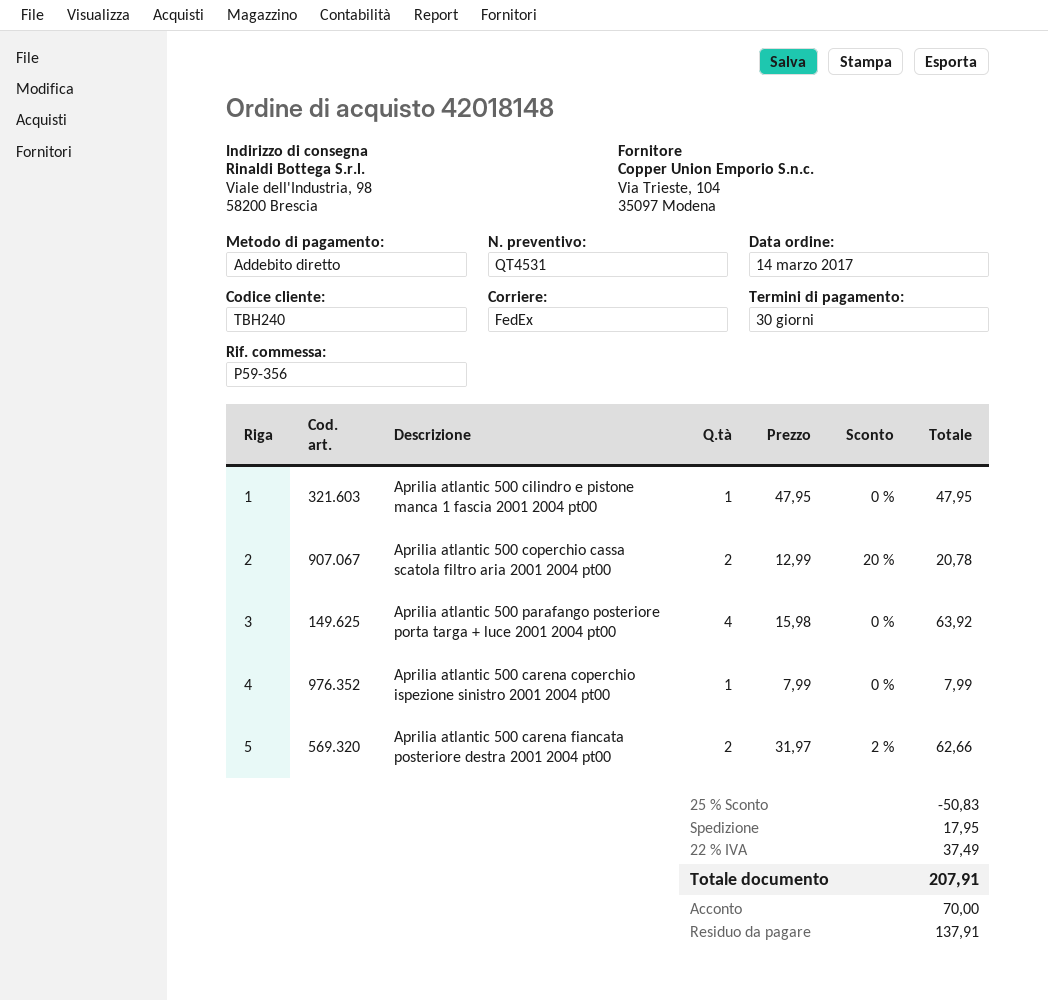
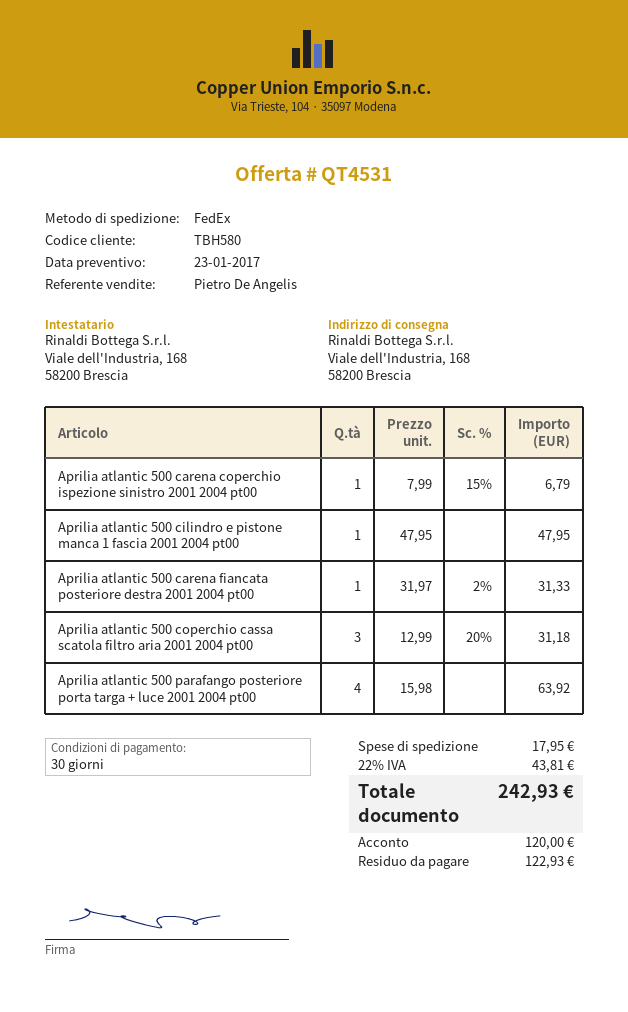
customer number: TBH240 -> TBH580
ship to: Viale dell'Industria, 98, 58200 Brescia -> Viale dell'Industria, 168, 58200 Brescia
Aprilia atlantic 500 coperchio cassa scatola filtro aria 2001 2004 pt00: 2 x 12.99 - 20% = 20.78 -> 3 x 12.99 - 20% = 31.18
Aprilia atlantic 500 carena coperchio ispezione sinistro 2001 2004 pt00: 1 x 7.99 = 7.99 -> 1 x 7.99 - 15% = 6.79
Aprilia atlantic 500 carena fiancata posteriore destra 2001 2004 pt00: 2 x 31.97 - 2% = 62.66 -> 1 x 31.97 - 2% = 31.33
discount: 25% = 50.83 -> none
tax: 22% = 37.49 -> 22% = 43.81
total: 207.91 -> 242.93
deposit: 70.00 -> 120.00
balance: 137.91 -> 122.93

